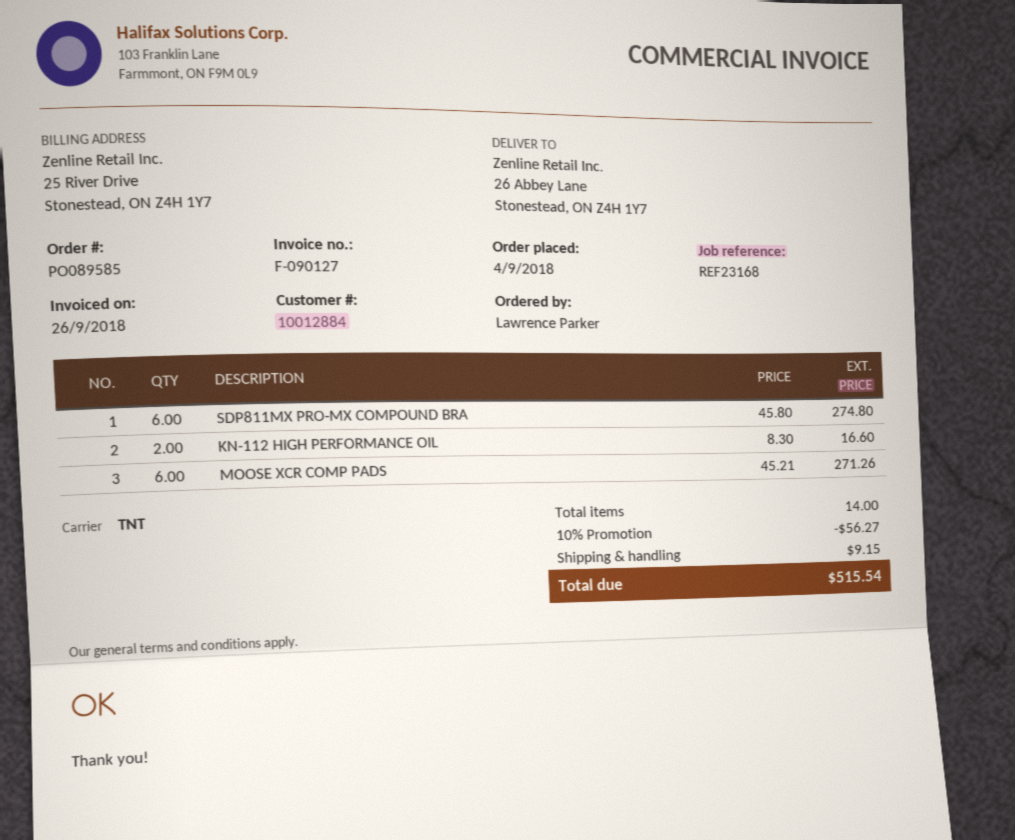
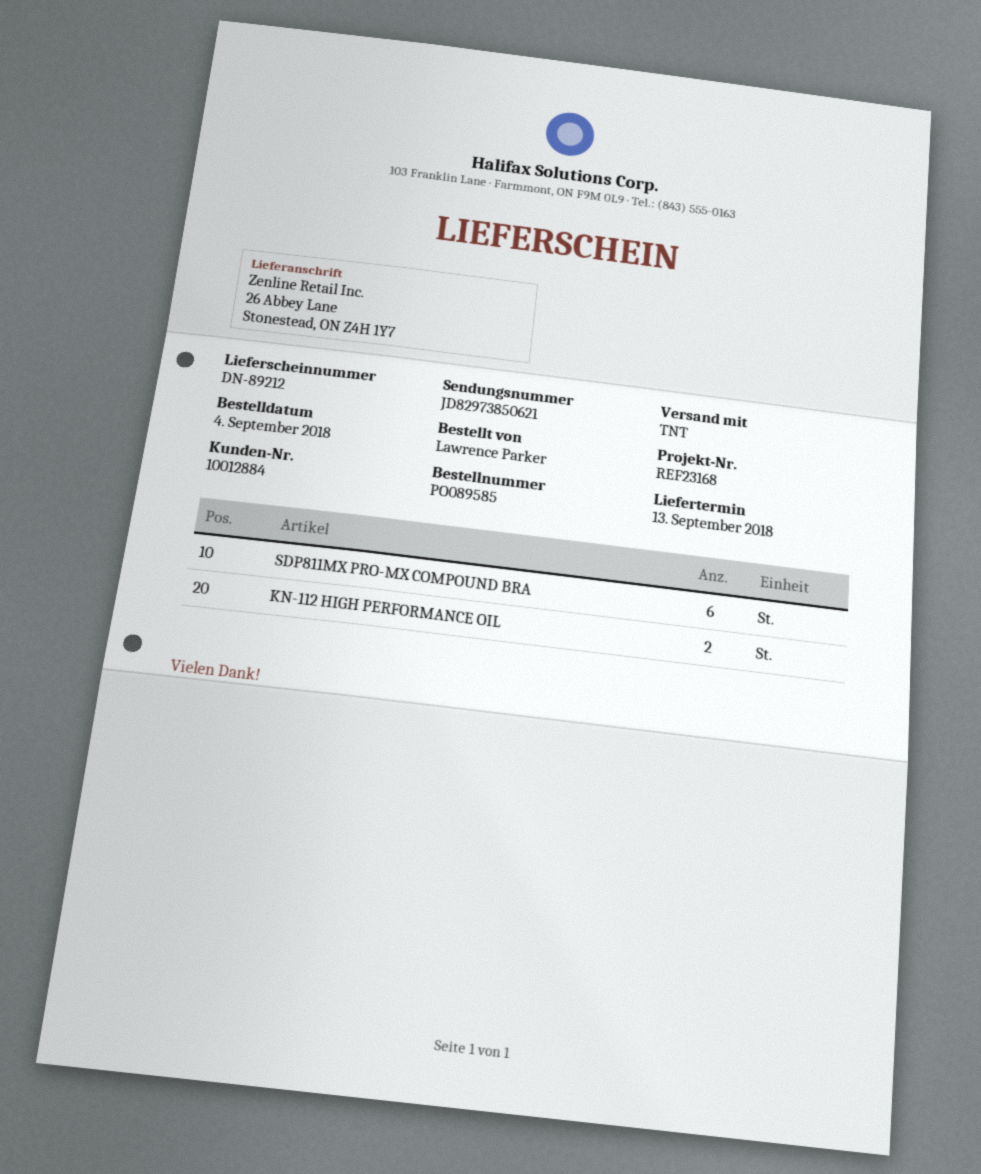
MOOSE XCR COMP PADS: 6 -> none

